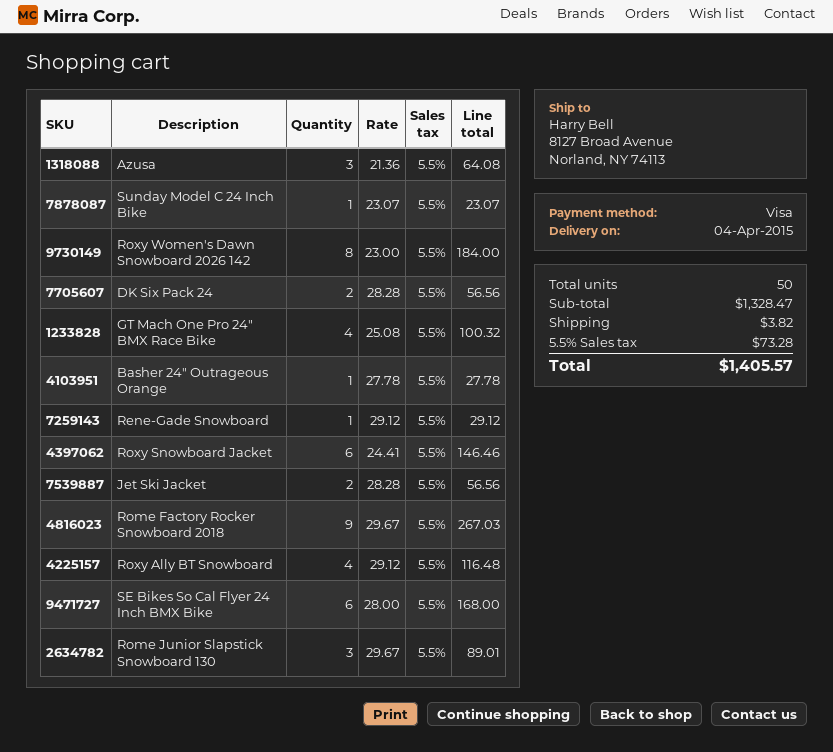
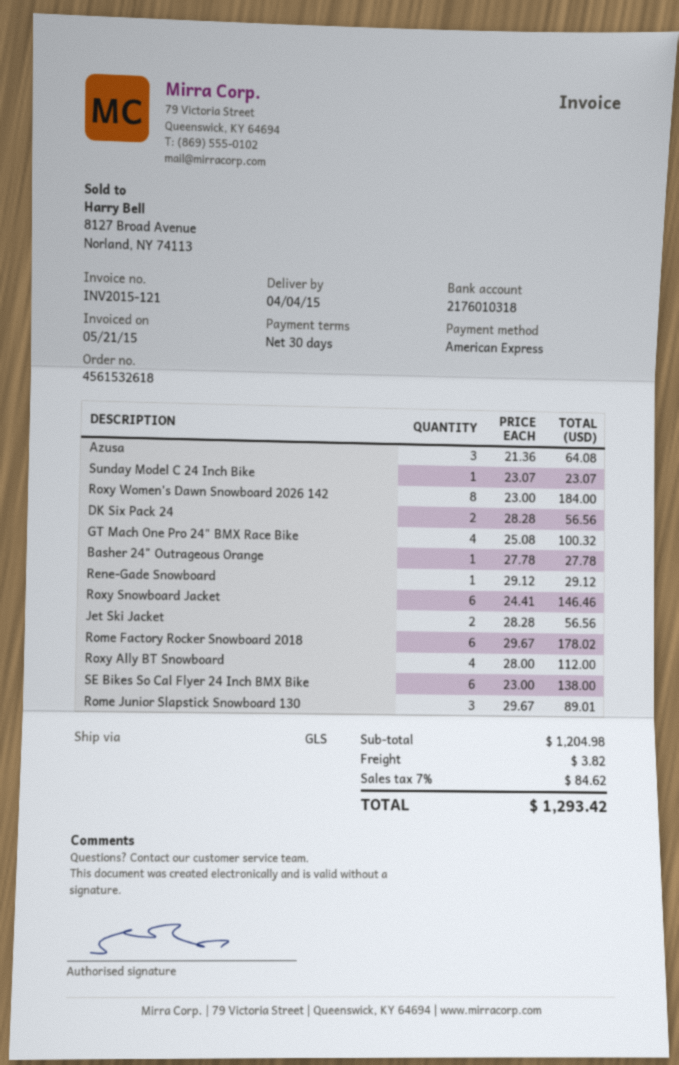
payment method: Visa -> American Express
Rome Factory Rocker Snowboard 2018: 9 x 29.67 = 267.03 -> 6 x 29.67 = 178.02
Roxy Ally BT Snowboard: 4 x 29.12 = 116.48 -> 4 x 28.00 = 112.00
SE Bikes So Cal Flyer 24 Inch BMX Bike: 6 x 28.00 = 168.00 -> 6 x 23.00 = 138.00
subtotal: 1328.47 -> 1204.98
tax: 5.5% = 73.28 -> 7% = 84.62
total: 1405.57 -> 1293.42

